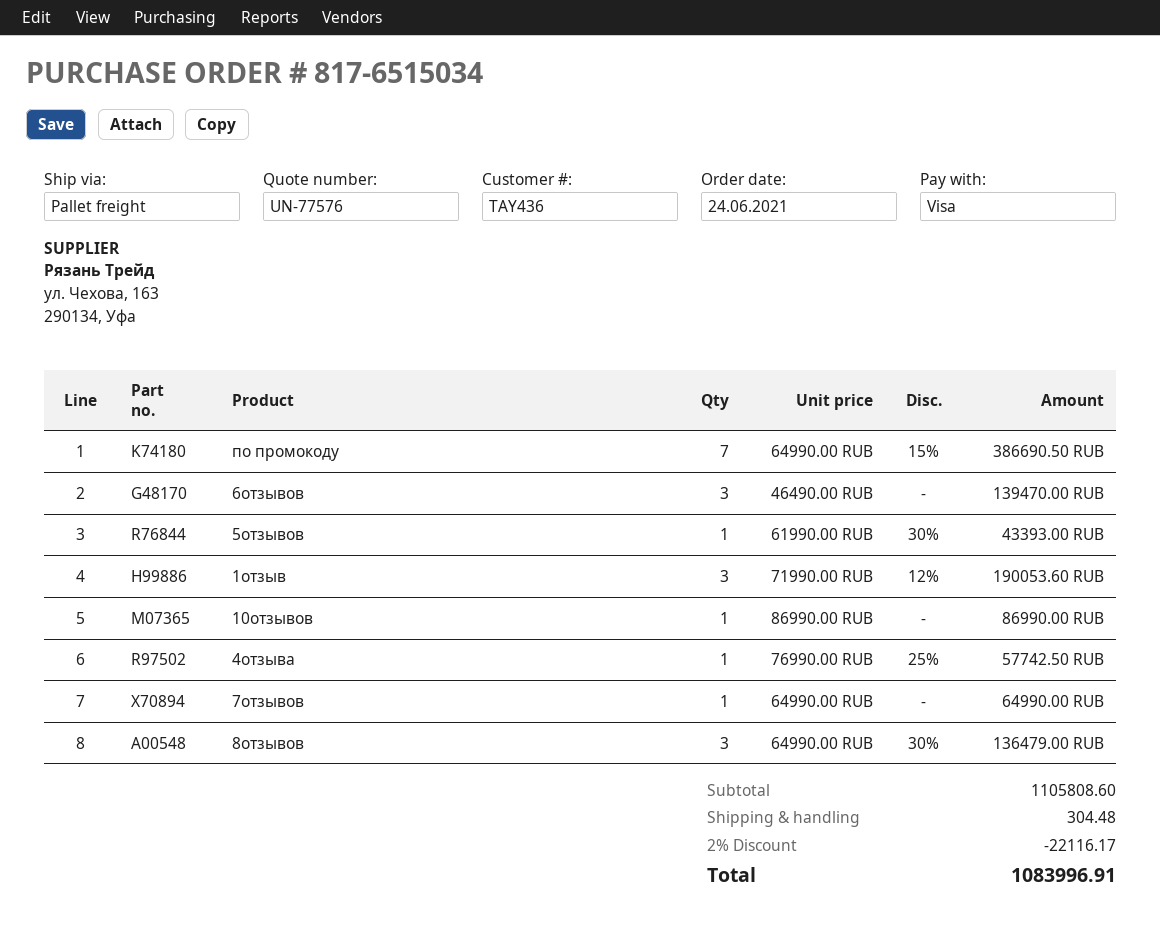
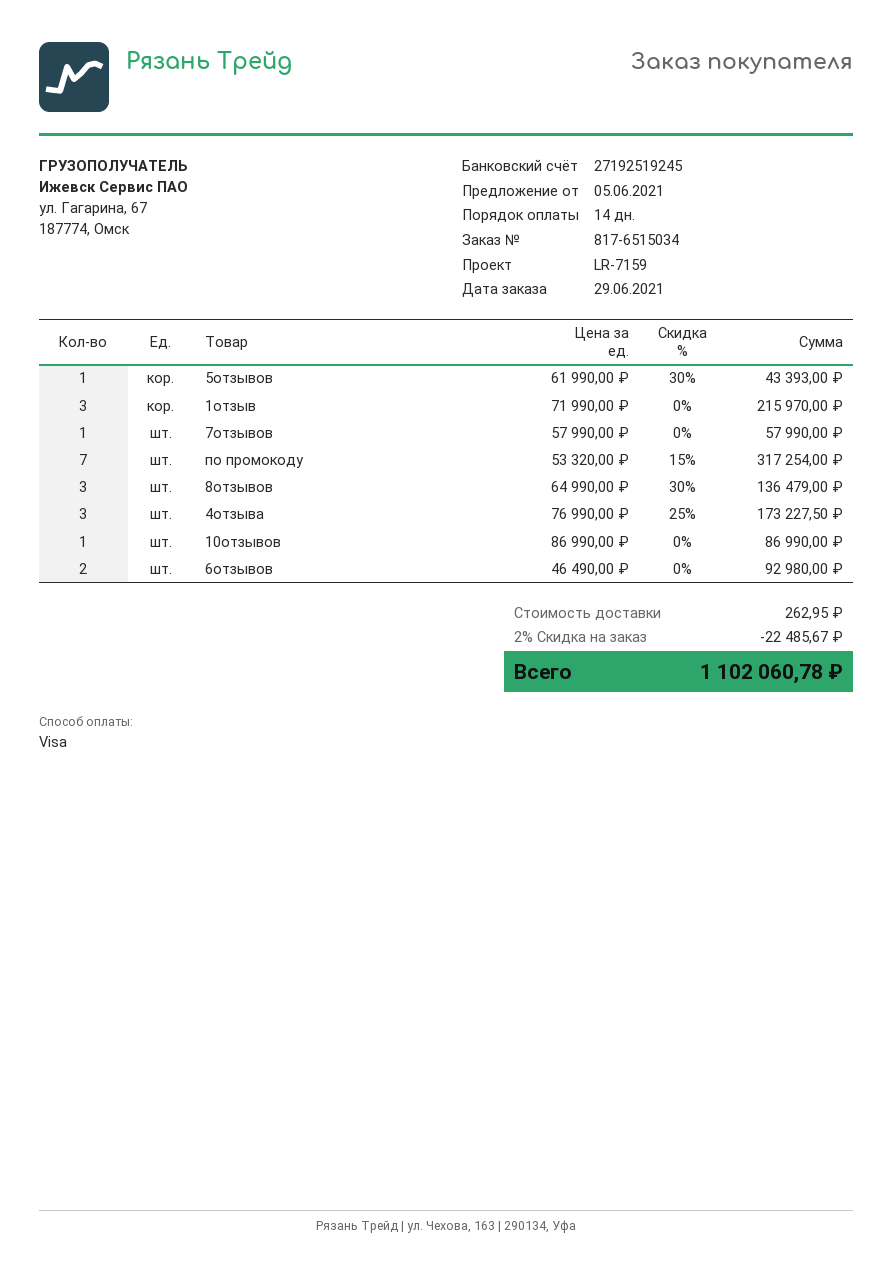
order date: 2021-06-24 -> 2021-06-29
по промокоду: 7 x 64990.00 - 15% = 386690.50 -> 7 x 53320.00 - 15% = 317254.00
6отзывов: 3 x 46490.00 = 139470.00 -> 2 x 46490.00 = 92980.00
1отзыв: 3 x 71990.00 - 12% = 190053.60 -> 3 x 71990.00 = 215970.00
4отзыва: 1 x 76990.00 - 25% = 57742.50 -> 3 x 76990.00 - 25% = 173227.50
7отзывов: 1 x 64990.00 = 64990.00 -> 1 x 57990.00 = 57990.00
discount: 2% = 22116.17 -> 2% = 22485.67
shipping: 304.48 -> 262.95
total: 1083996.91 -> 1102060.78

